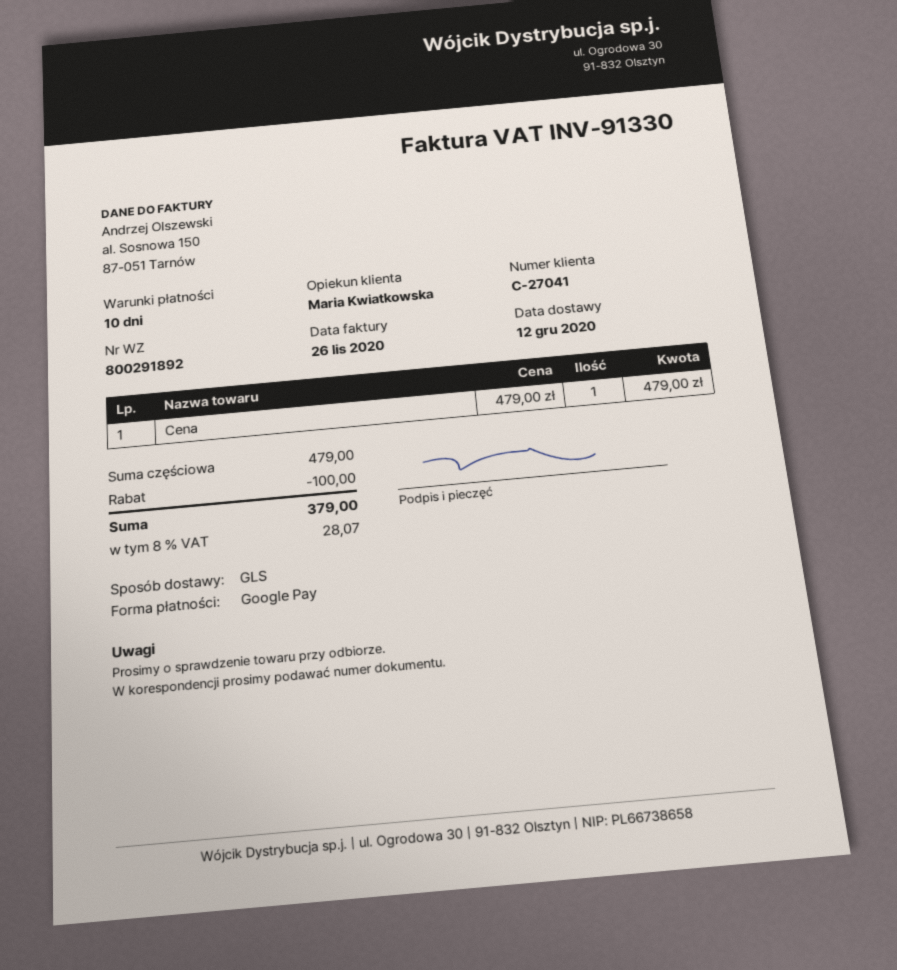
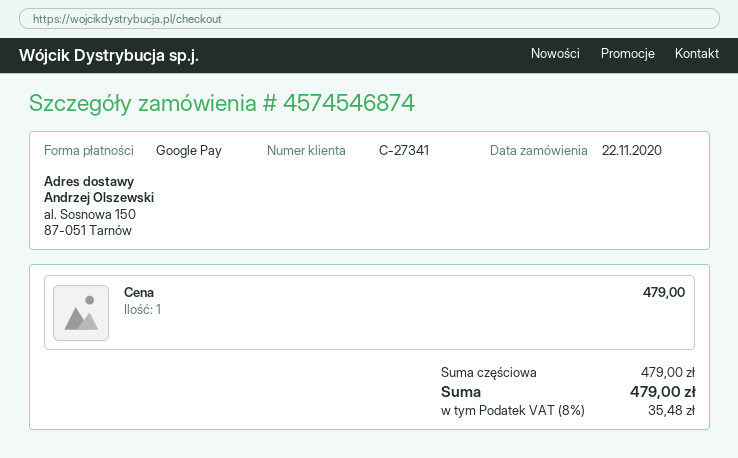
customer number: C-27041 -> C-27341
discount: 100.00 -> none
tax: 8% = 28.07 -> 8% = 35.48
total: 379.00 -> 479.00

